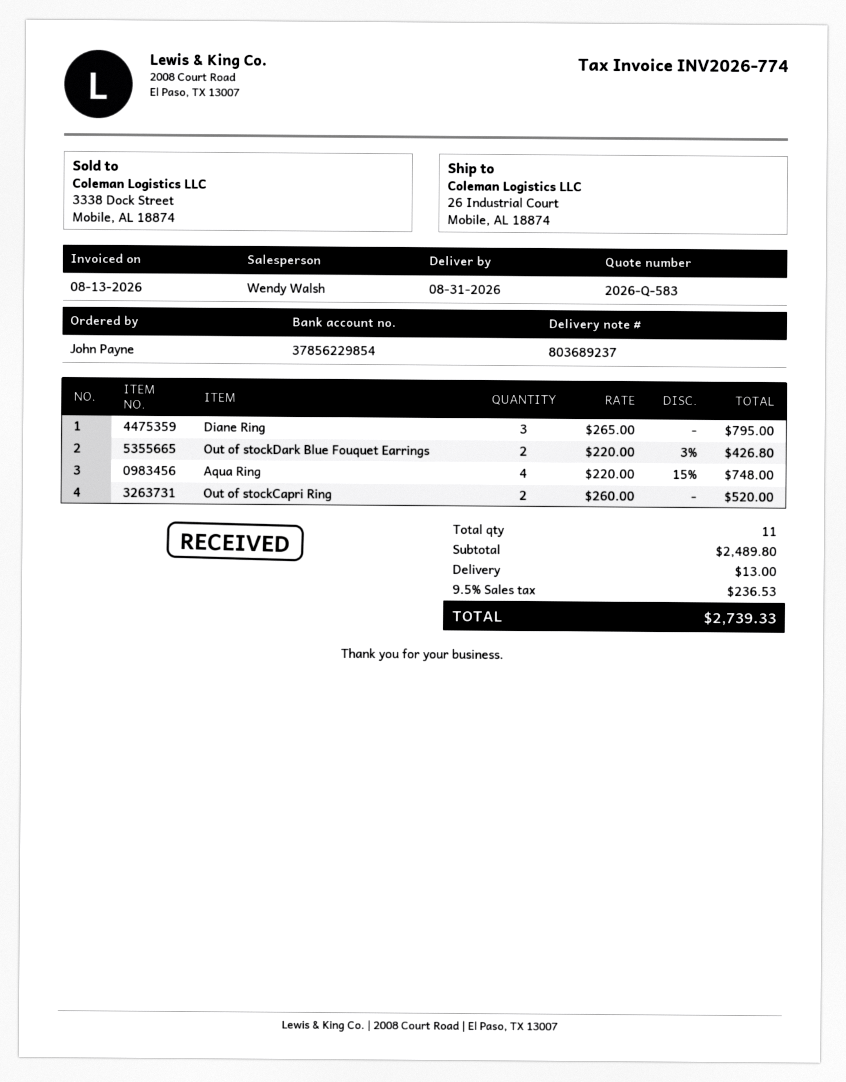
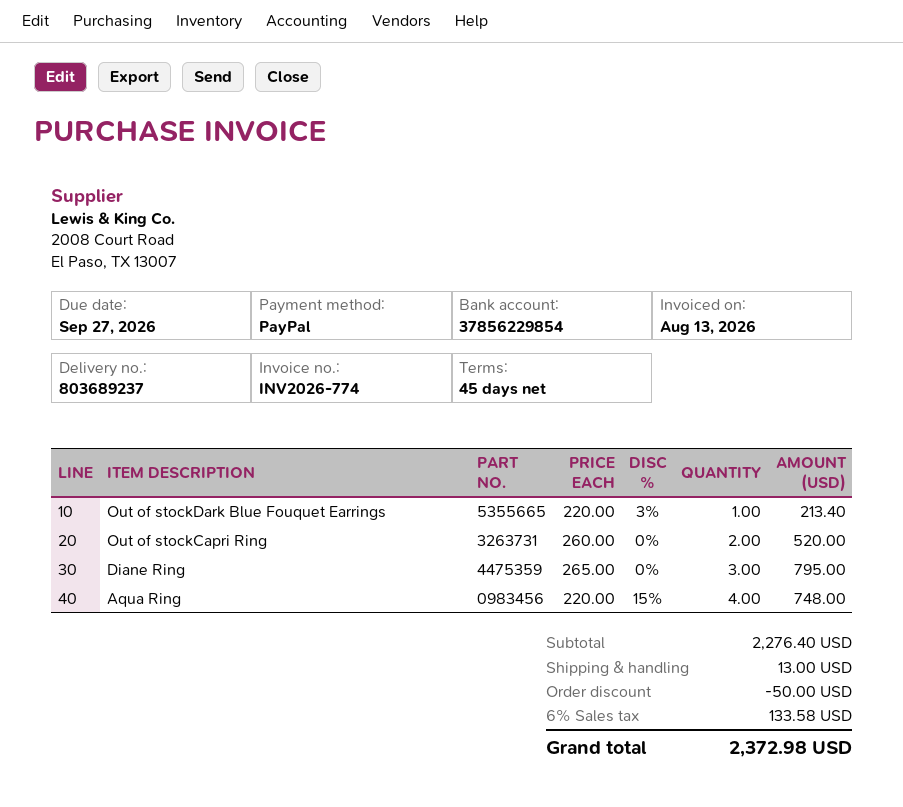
Out of stockDark Blue Fouquet Earrings: 2 x 220.00 - 3% = 426.80 -> 1 x 220.00 - 3% = 213.40
subtotal: 2489.80 -> 2276.40
discount: none -> 50.00
tax: 9.5% = 236.53 -> 6% = 133.58
total: 2739.33 -> 2372.98

